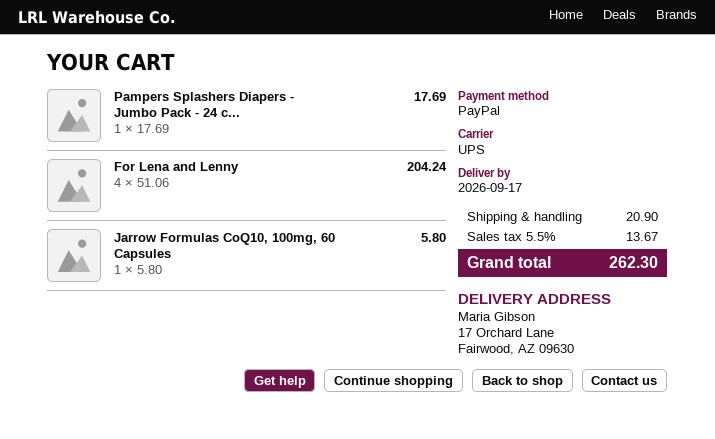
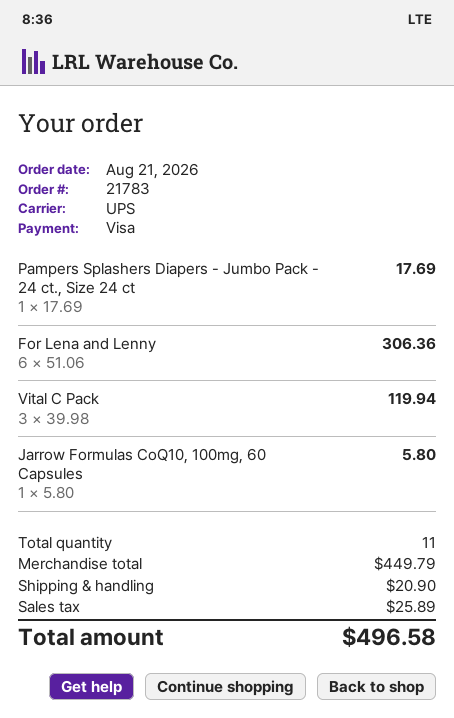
payment method: PayPal -> Visa
For Lena and Lenny: 4 x 51.06 = 204.24 -> 6 x 51.06 = 306.36
Vital C Pack: none -> 3 x 39.98 = 119.94
tax: 13.67 -> 25.89
total: 262.30 -> 496.58

